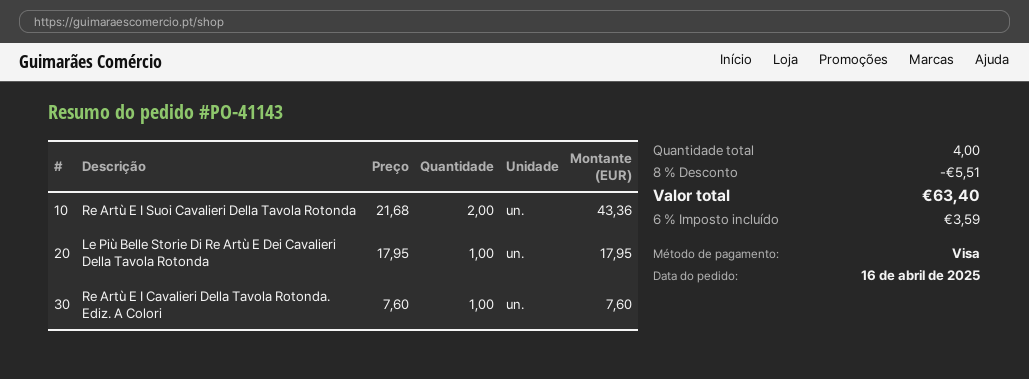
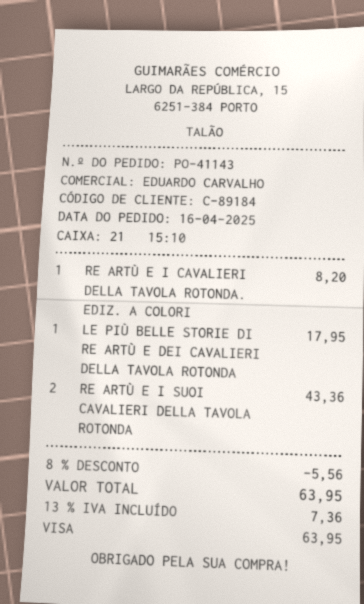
Re Artù E I Cavalieri Della Tavola Rotonda. Ediz. A Colori: 1 for 7.60 -> 1 for 8.20
discount: 8% = 5.51 -> 8% = 5.56
tax: 6% = 3.59 -> 13% = 7.36
total: 63.40 -> 63.95

